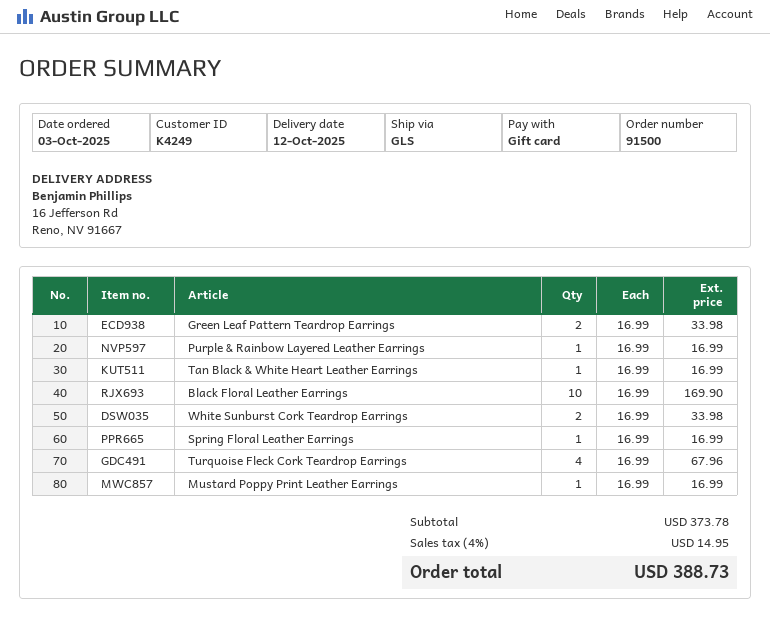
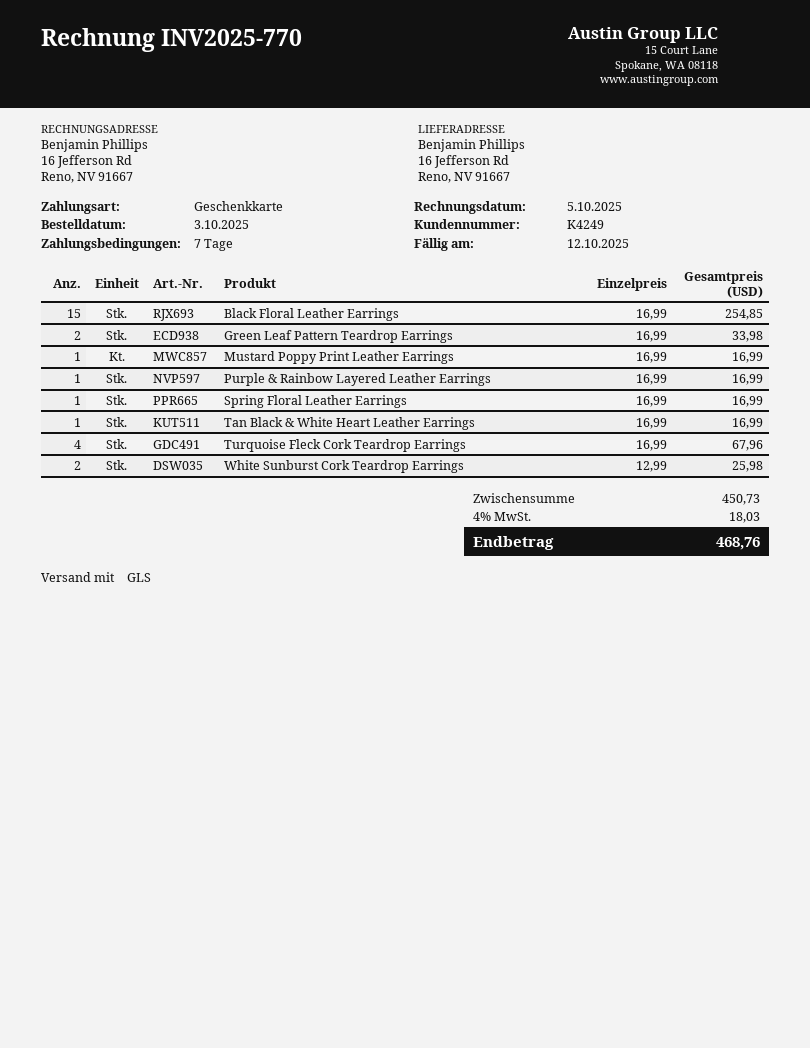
Black Floral Leather Earrings: 10 x 16.99 = 169.90 -> 15 x 16.99 = 254.85
White Sunburst Cork Teardrop Earrings: 2 x 16.99 = 33.98 -> 2 x 12.99 = 25.98
subtotal: 373.78 -> 450.73
tax: 4% = 14.95 -> 4% = 18.03
total: 388.73 -> 468.76

